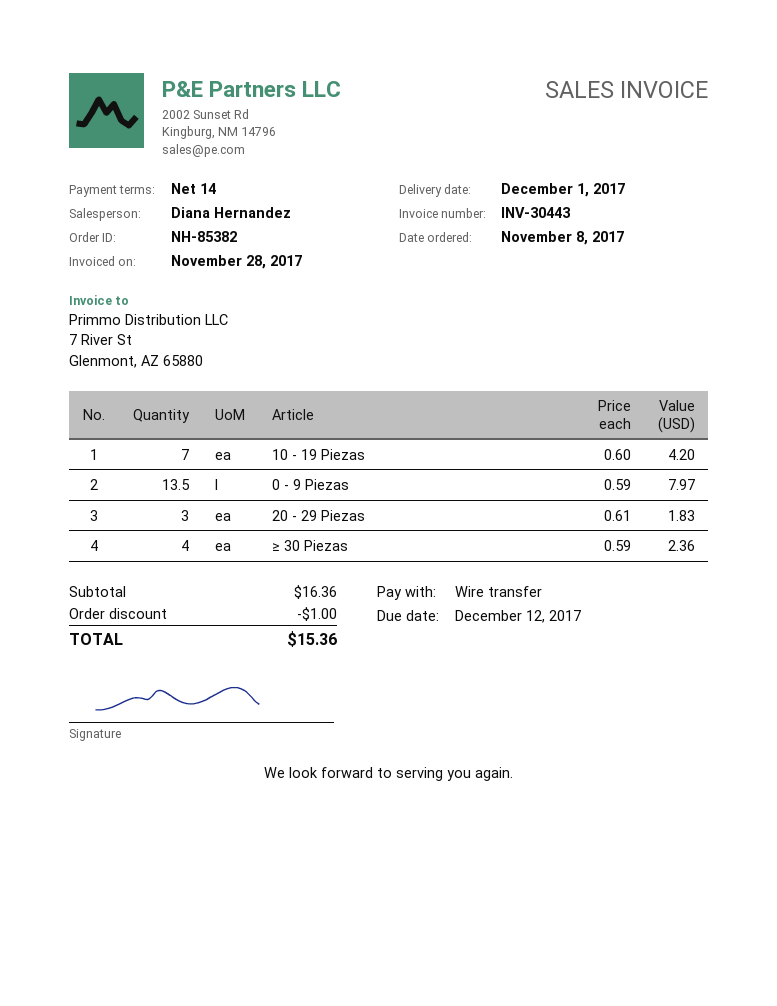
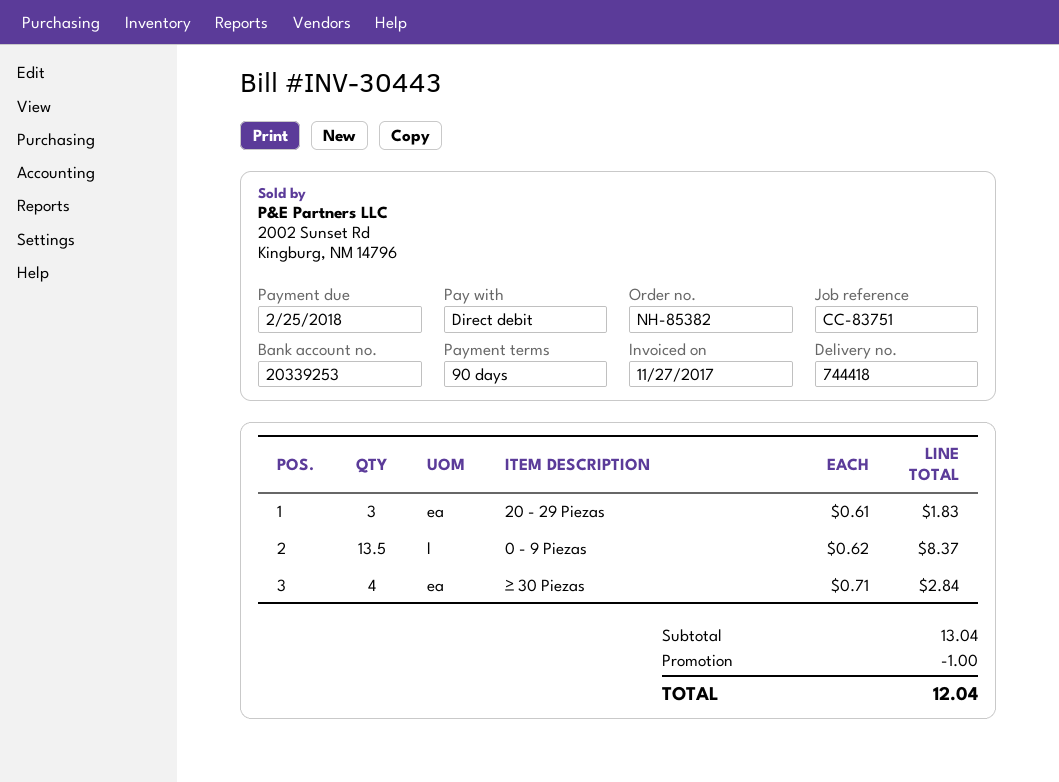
invoice date: 2017-11-28 -> 2017-11-27
payment terms: 14 days -> 90 days
due date: 2017-12-12 -> 2018-02-25
payment method: bank transfer -> direct debit
10 - 19 Piezas: 7 x 0.60 = 4.20 -> none
0 - 9 Piezas: 13.5 x 0.59 = 7.97 -> 13.5 x 0.62 = 8.37
≥ 30 Piezas: 4 x 0.59 = 2.36 -> 4 x 0.71 = 2.84
subtotal: 16.36 -> 13.04
total: 15.36 -> 12.04

